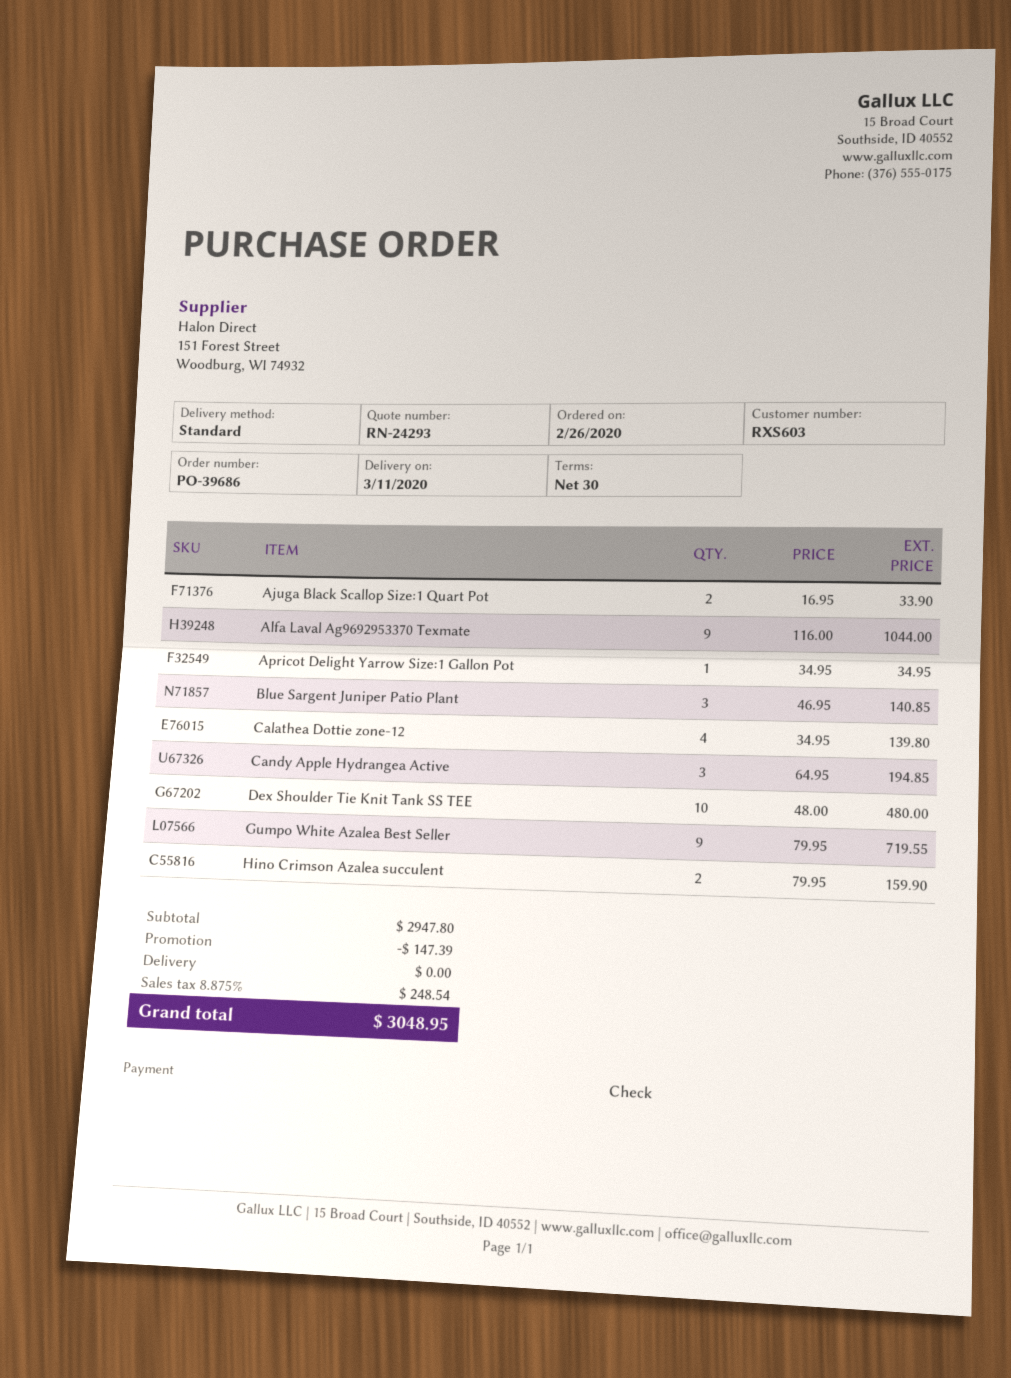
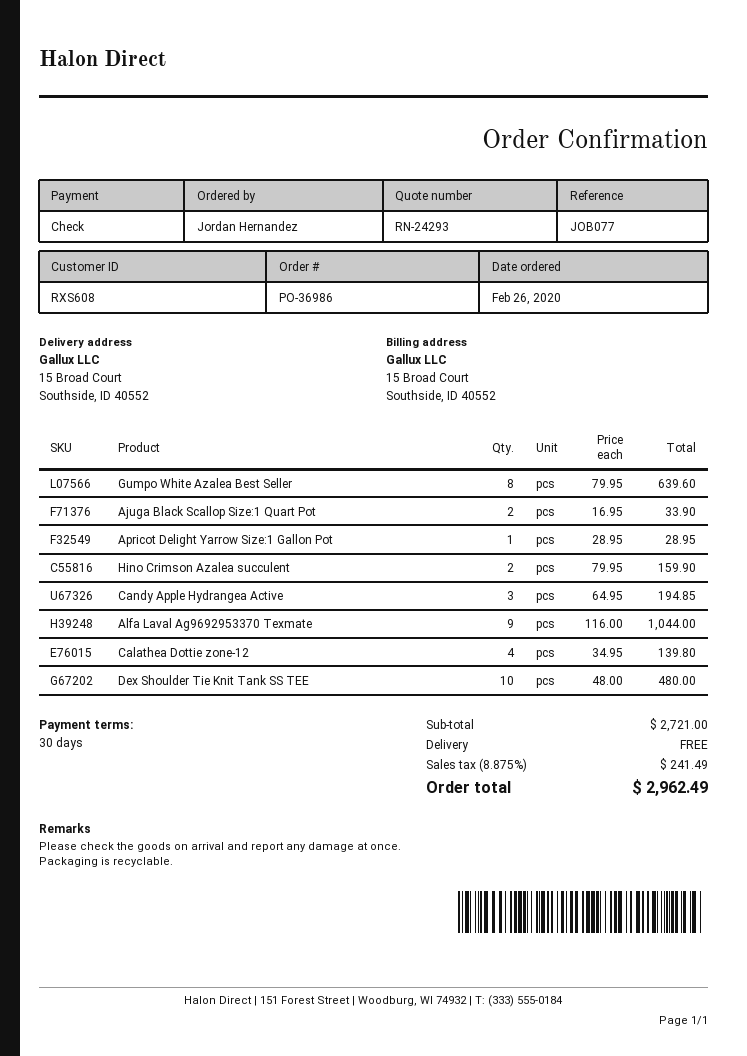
order number: PO-39686 -> PO-36986
customer number: RXS603 -> RXS608
Apricot Delight Yarrow Size:1 Gallon Pot: 1 x 34.95 = 34.95 -> 1 x 28.95 = 28.95
Blue Sargent Juniper Patio Plant: 3 x 46.95 = 140.85 -> none
Gumpo White Azalea Best Seller: 9 x 79.95 = 719.55 -> 8 x 79.95 = 639.60
subtotal: 2947.80 -> 2721.00
discount: 147.39 -> none
tax: 8.875% = 248.54 -> 8.875% = 241.49
total: 3048.95 -> 2962.49

